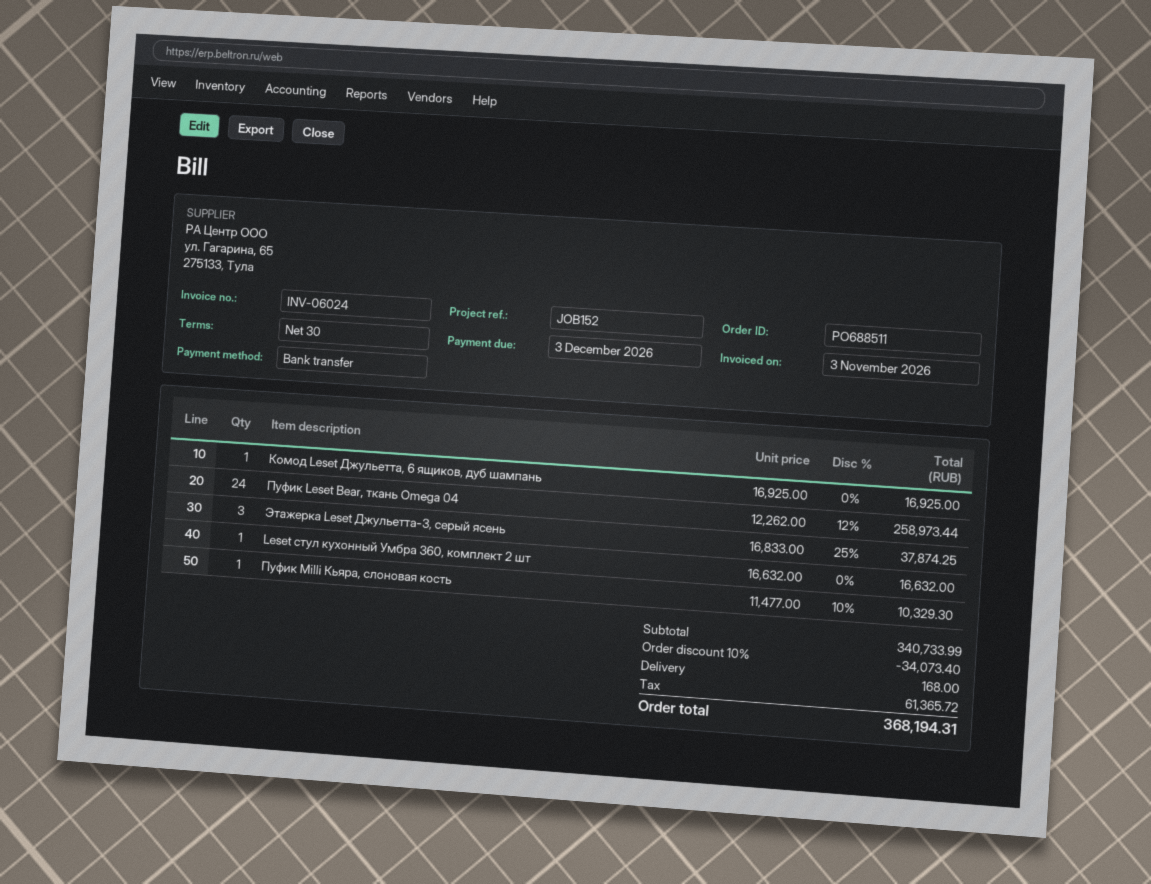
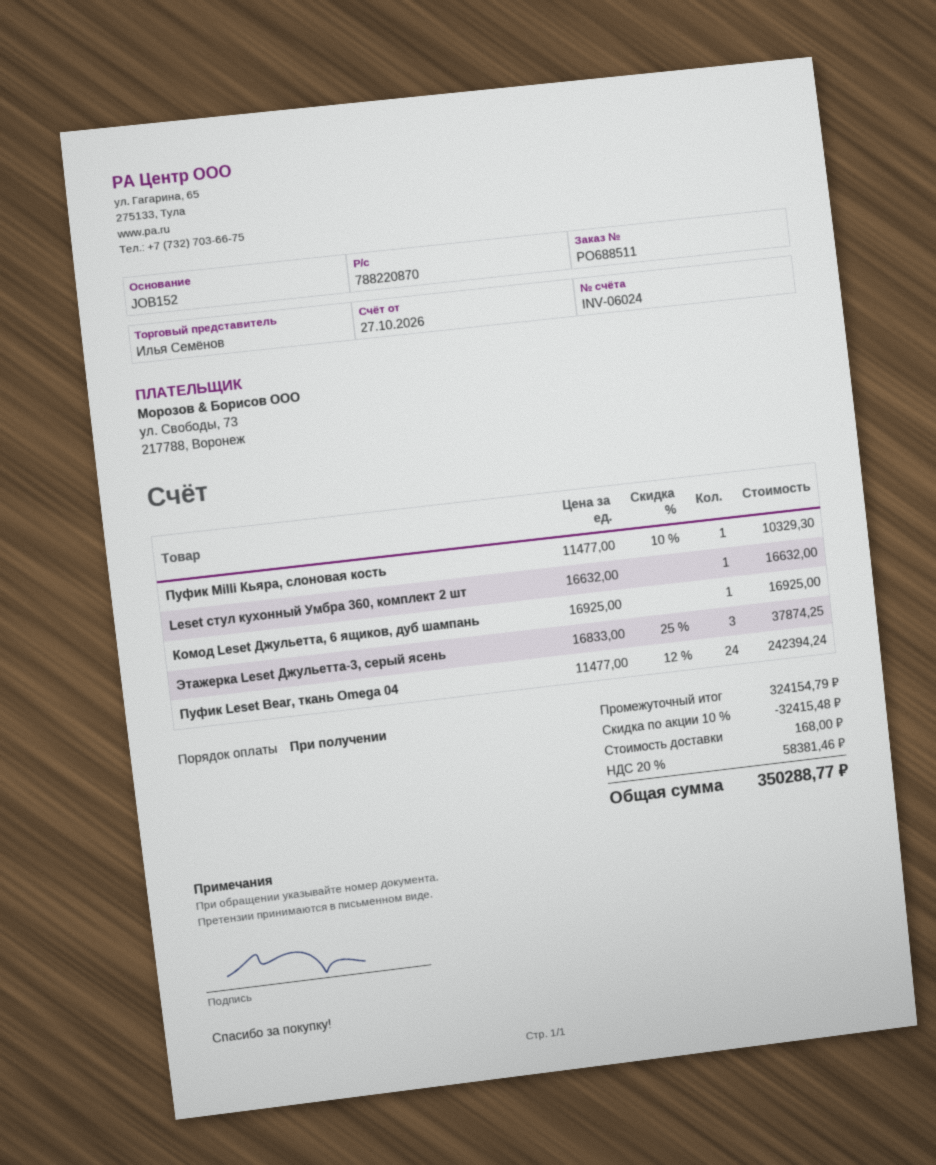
invoice date: 2026-11-03 -> 2026-10-27
payment terms: 30 days -> on receipt
Пуфик Leset Bear, ткань Omega 04: 24 x 12262.00 - 12% = 258973.44 -> 24 x 11477.00 - 12% = 242394.24
subtotal: 340733.99 -> 324154.79
discount: 10% = 34073.40 -> 10% = 32415.48
tax: 61365.72 -> 58381.46
total: 368194.31 -> 350288.77

